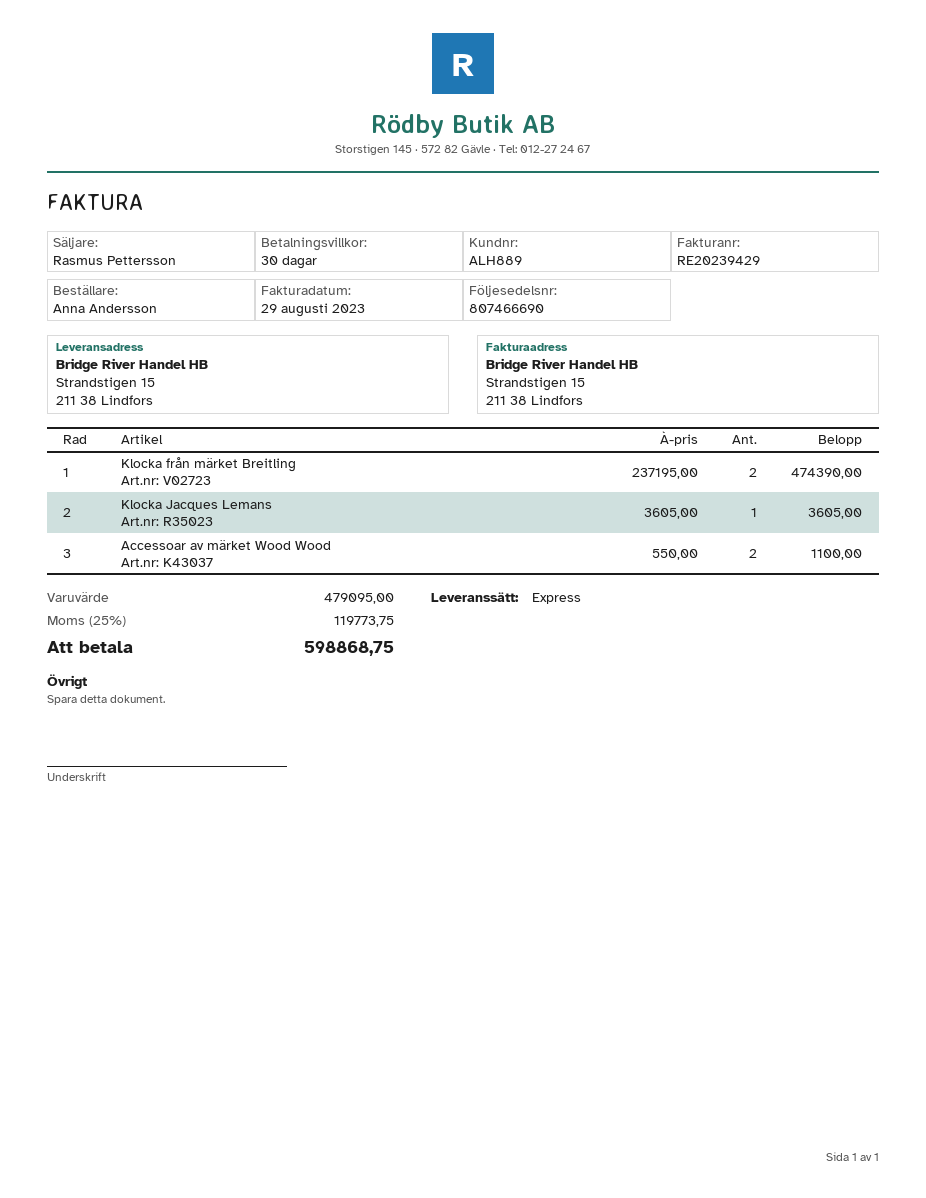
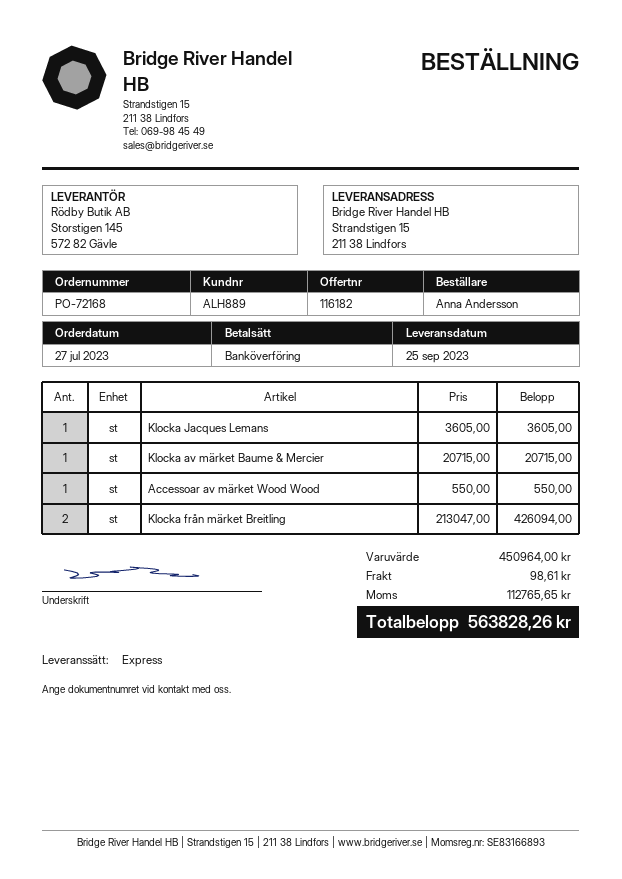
Klocka från märket Breitling: 2 x 237195.00 = 474390.00 -> 2 x 213047.00 = 426094.00
Accessoar av märket Wood Wood: 2 x 550.00 = 1100.00 -> 1 x 550.00 = 550.00
Klocka av märket Baume & Mercier: none -> 1 x 20715.00 = 20715.00
subtotal: 479095.00 -> 450964.00
shipping: none -> 98.61
tax: 119773.75 -> 112765.65
total: 598868.75 -> 563828.26

